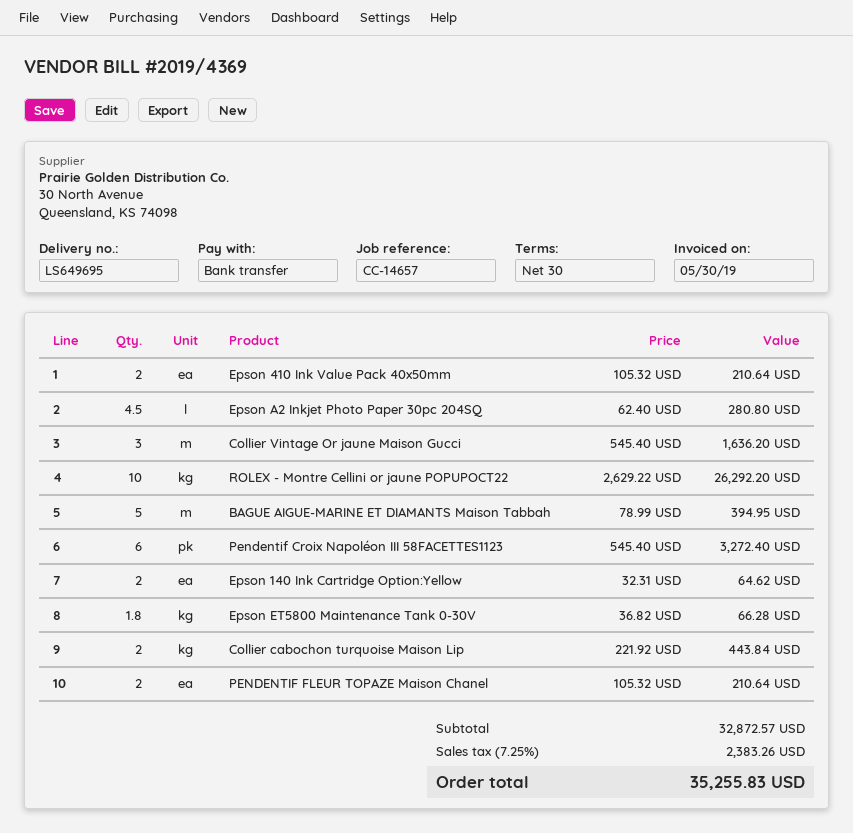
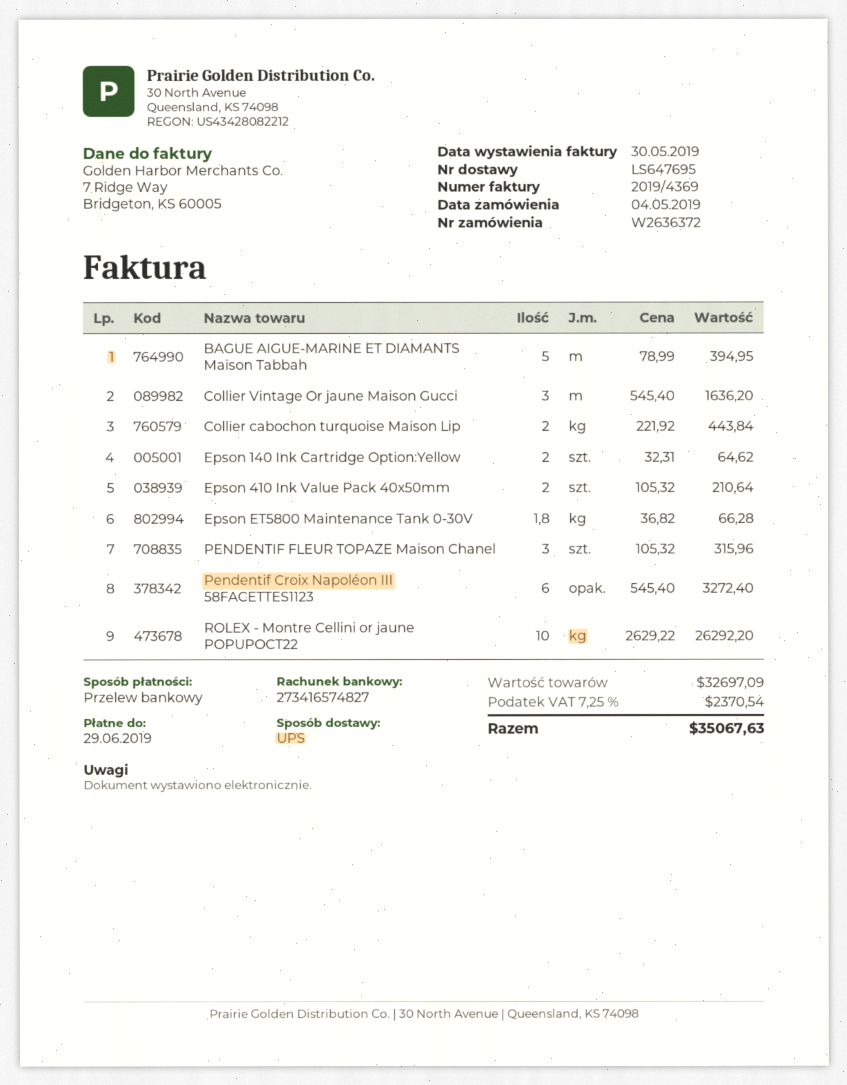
delivery note number: LS649695 -> LS647695
Epson A2 Inkjet Photo Paper 30pc 204SQ: 4.5 x 62.40 = 280.80 -> none
PENDENTIF FLEUR TOPAZE Maison Chanel: 2 x 105.32 = 210.64 -> 3 x 105.32 = 315.96
subtotal: 32872.57 -> 32697.09
tax: 7.25% = 2383.26 -> 7.25% = 2370.54
total: 35255.83 -> 35067.63

